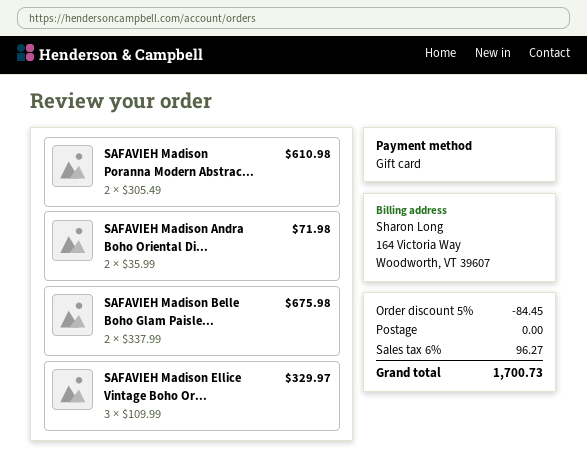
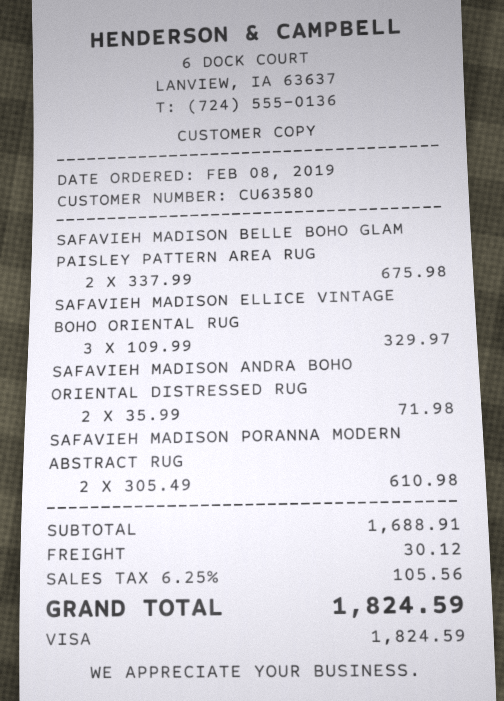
payment method: gift card -> Visa
discount: 5% = 84.45 -> none
shipping: 0.00 -> 30.12
tax: 6% = 96.27 -> 6.25% = 105.56
total: 1700.73 -> 1824.59

